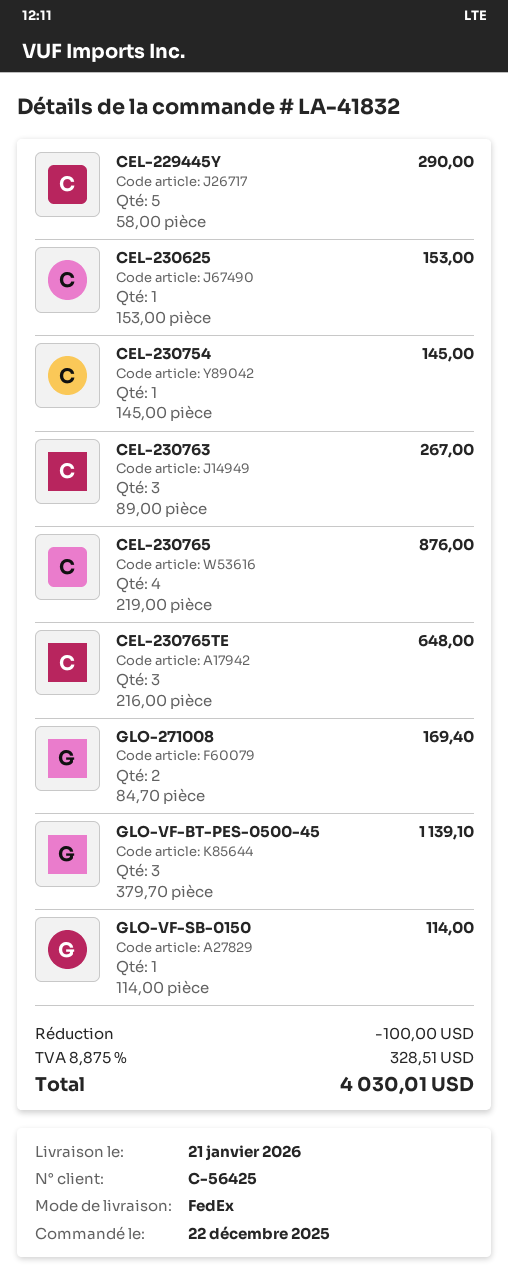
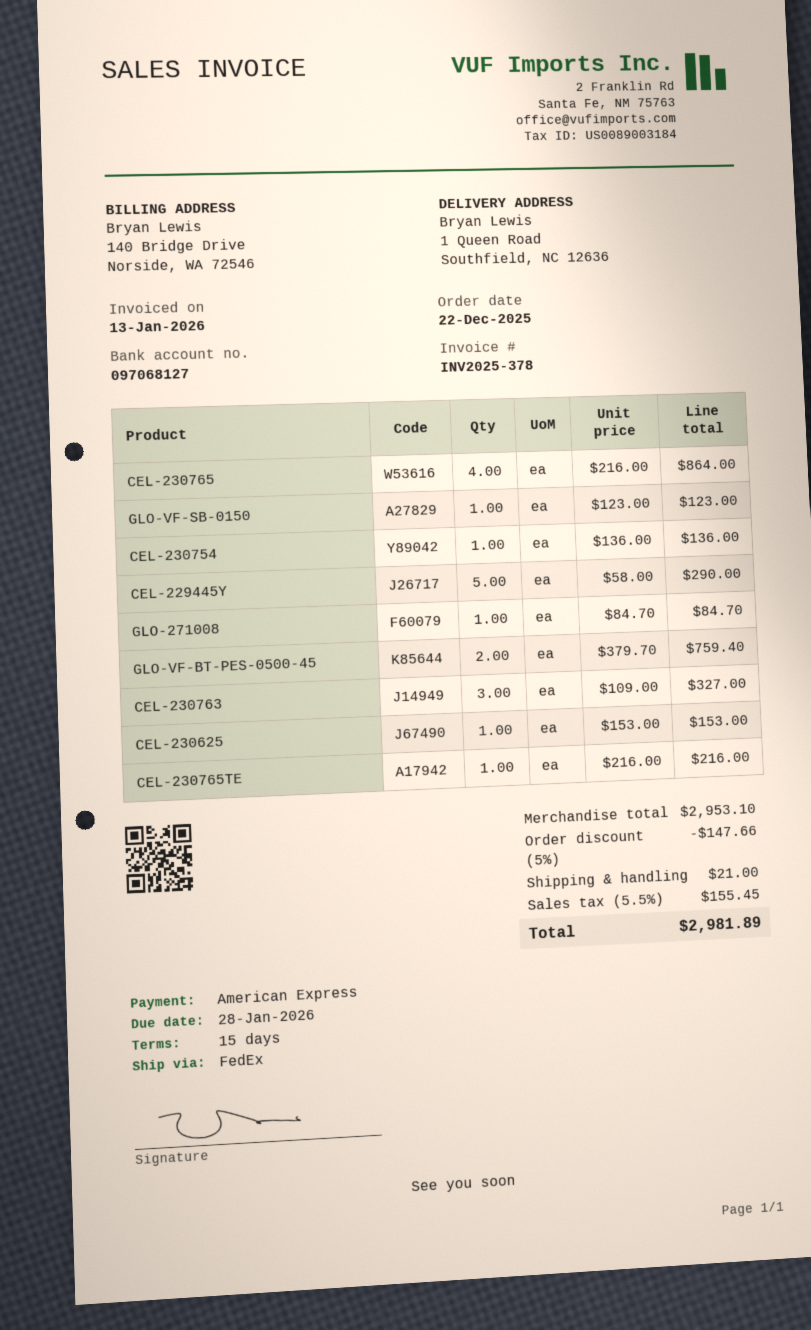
CEL-230754: 1 x 145.00 = 145.00 -> 1 x 136.00 = 136.00
CEL-230763: 3 x 89.00 = 267.00 -> 3 x 109.00 = 327.00
CEL-230765: 4 x 219.00 = 876.00 -> 4 x 216.00 = 864.00
CEL-230765TE: 3 x 216.00 = 648.00 -> 1 x 216.00 = 216.00
GLO-271008: 2 x 84.70 = 169.40 -> 1 x 84.70 = 84.70
GLO-VF-BT-PES-0500-45: 3 x 379.70 = 1139.10 -> 2 x 379.70 = 759.40
GLO-VF-SB-0150: 1 x 114.00 = 114.00 -> 1 x 123.00 = 123.00
discount: 100.00 -> 147.66
shipping: none -> 21.00
tax: 8.875% = 328.51 -> 5.5% = 155.45
total: 4030.01 -> 2981.89

